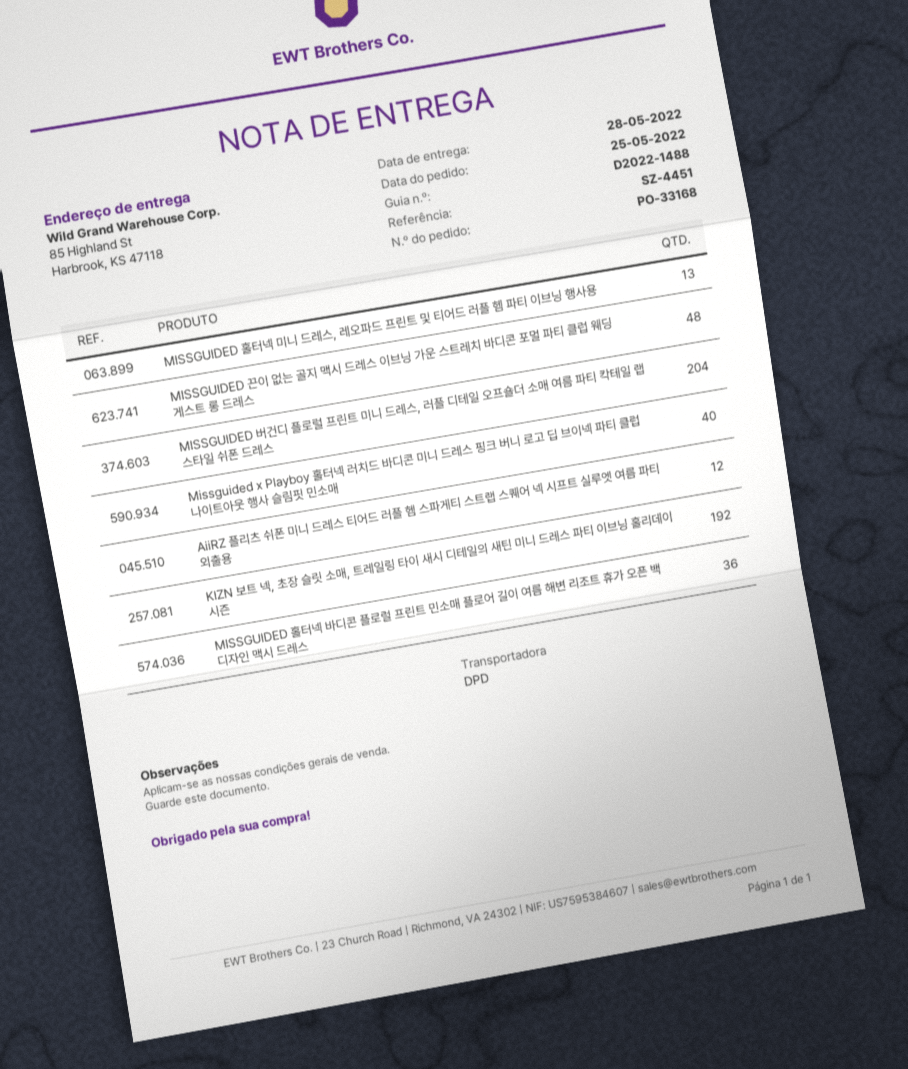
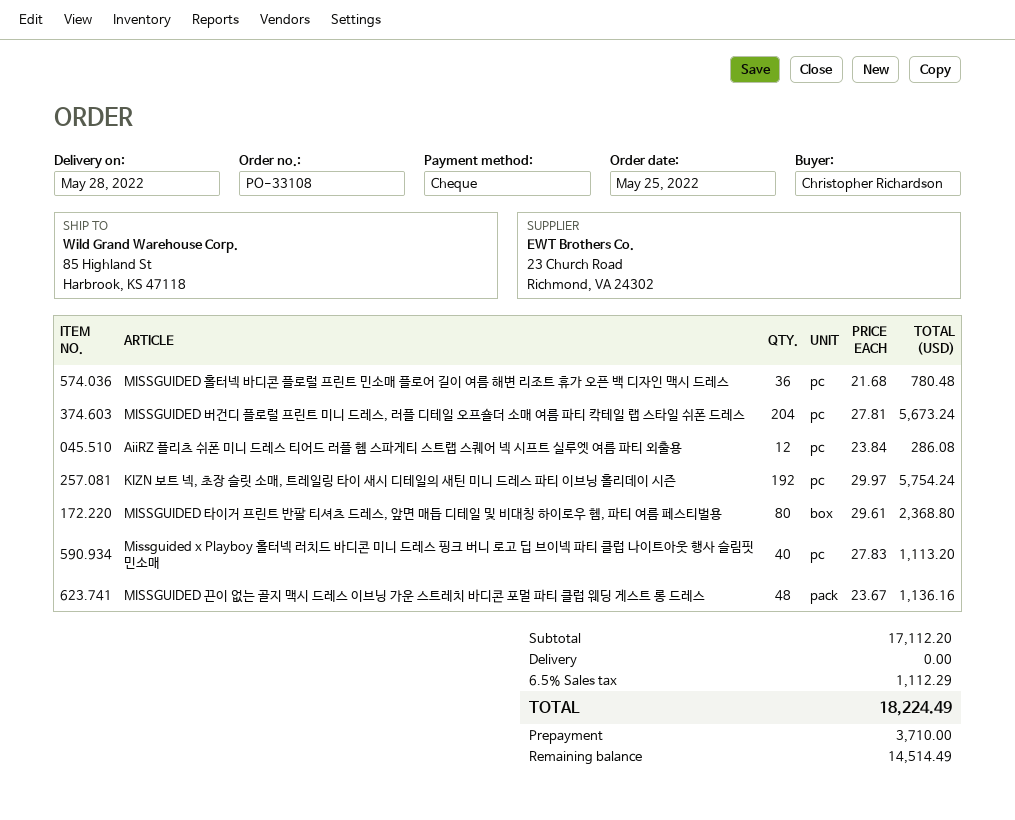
order number: PO-33168 -> PO-33108
MISSGUIDED 홀터넥 미니 드레스, 레오파드 프린트 및 티어드 러플 헴 파티 이브닝 행사용: 13 -> none
MISSGUIDED 타이거 프린트 반팔 티셔츠 드레스, 앞면 매듭 디테일 및 비대칭 하이로우 헴, 파티 여름 페스티벌용: none -> 80

